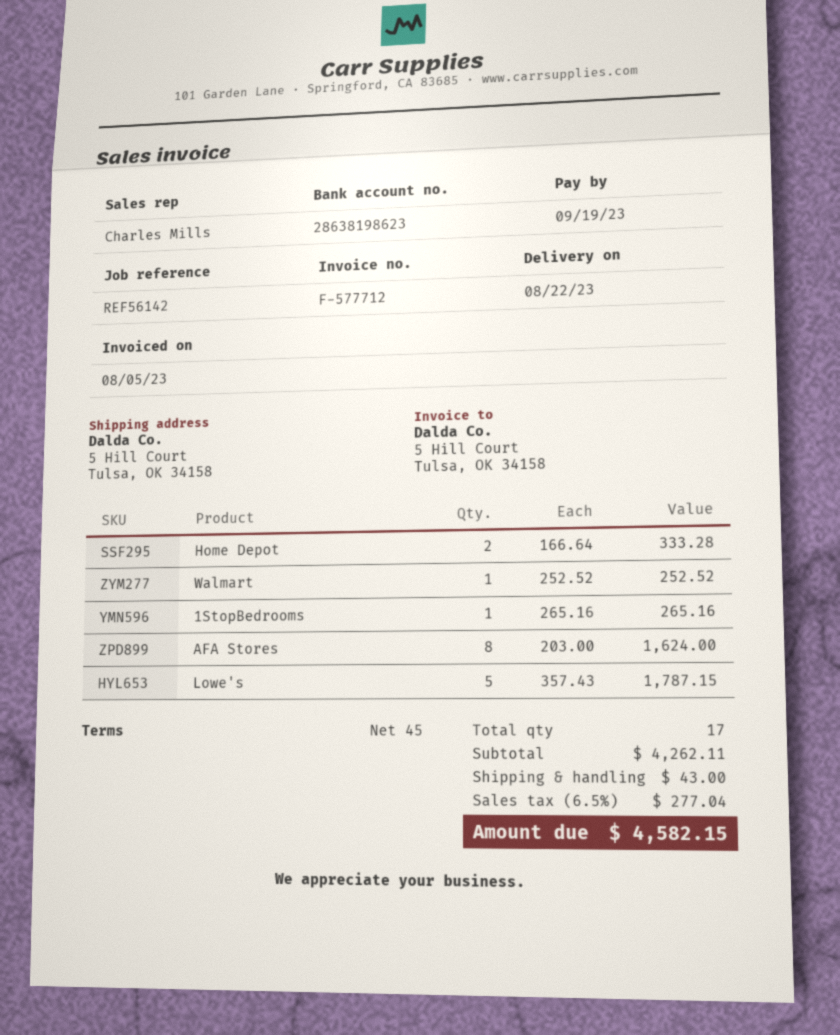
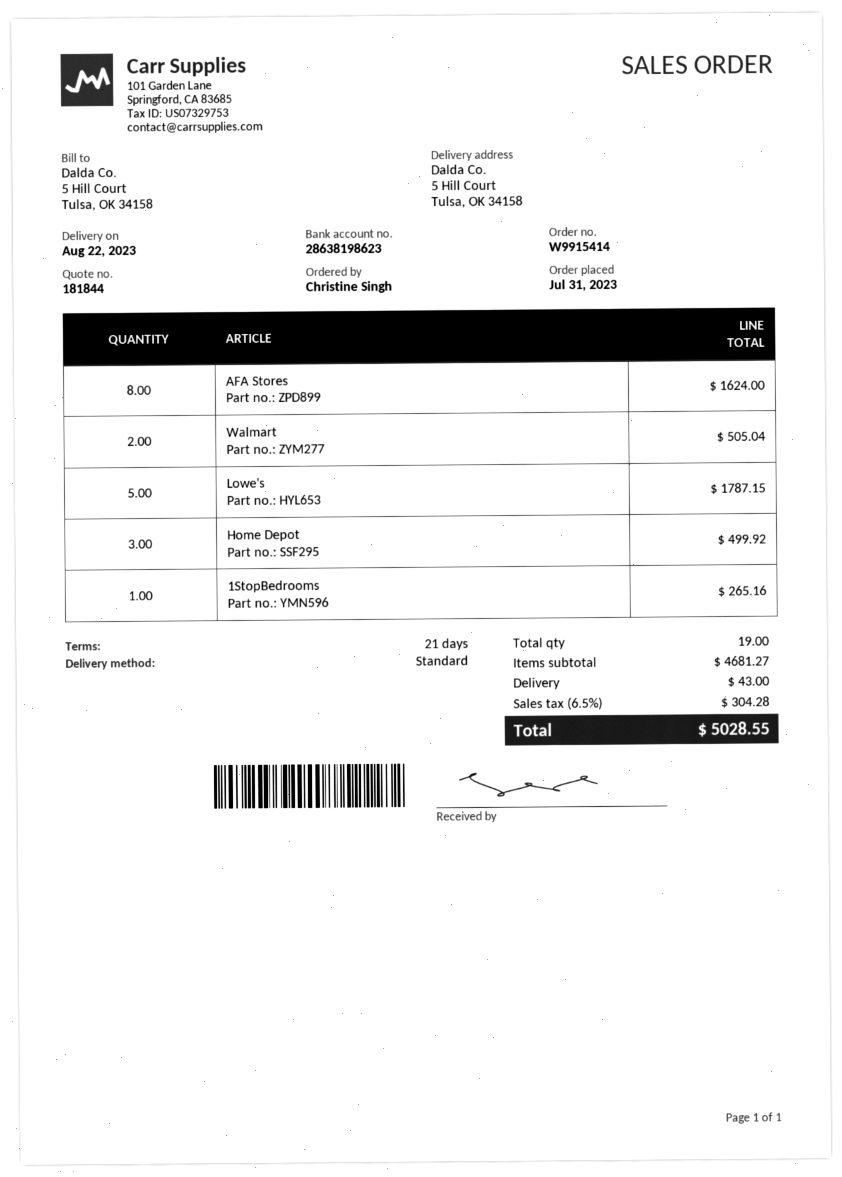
payment terms: 45 days -> 21 days
Home Depot: 2 for 333.28 -> 3 for 499.92
Walmart: 1 for 252.52 -> 2 for 505.04
total quantity: 17 -> 19
subtotal: 4262.11 -> 4681.27
tax: 6.5% = 277.04 -> 6.5% = 304.28
total: 4582.15 -> 5028.55

